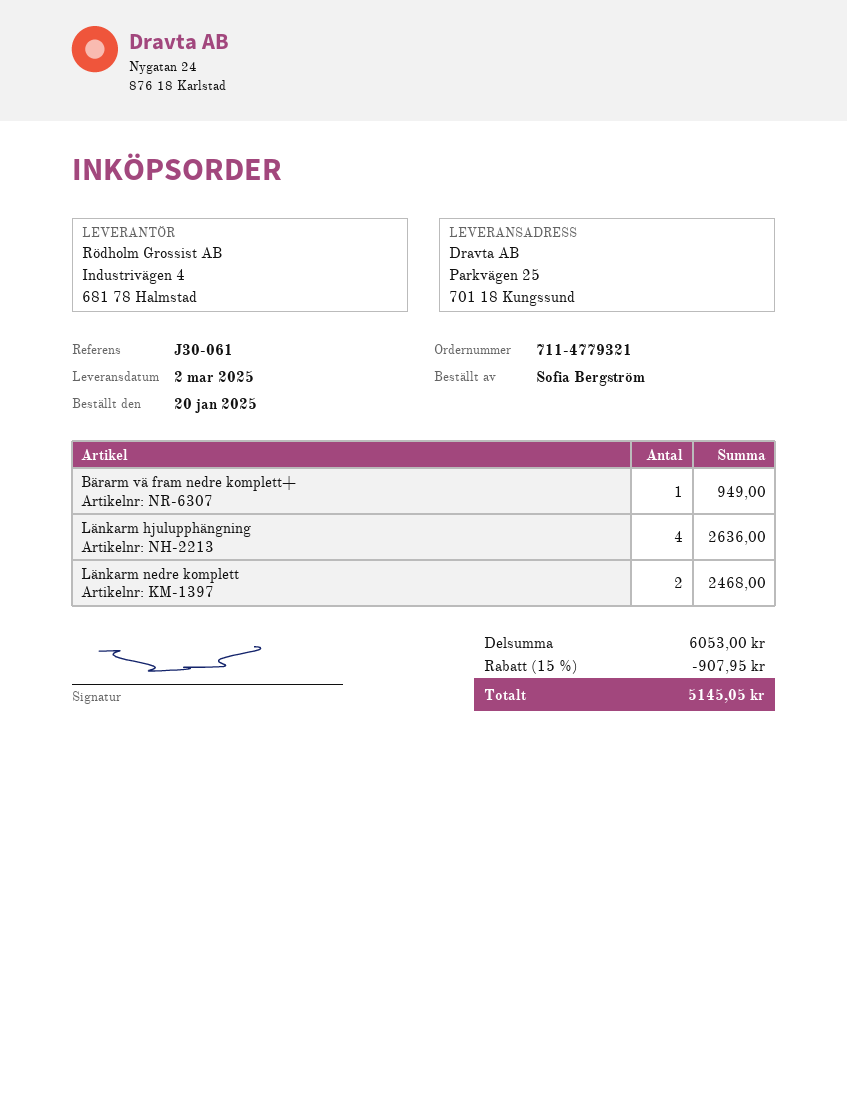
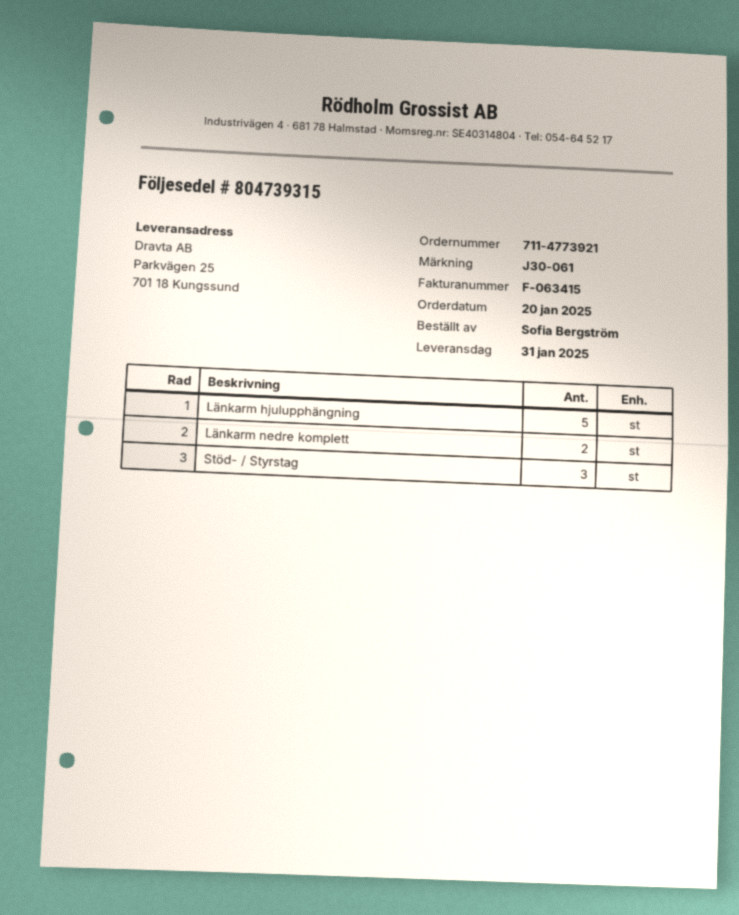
order number: 711-4779321 -> 711-4773921
delivery date: 2025-03-02 -> 2025-01-31
Bärarm vä fram nedre komplett+: 1 -> none
Länkarm hjulupphängning: 4 -> 5
Stöd- / Styrstag: none -> 3

